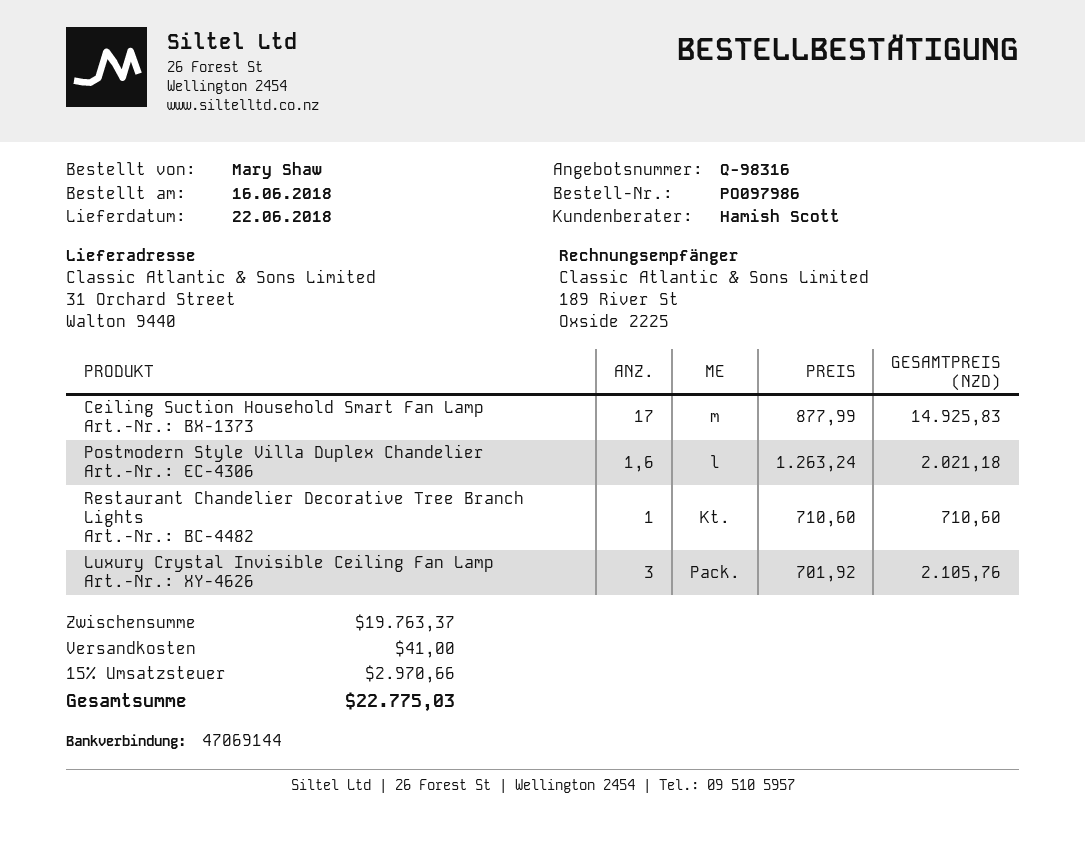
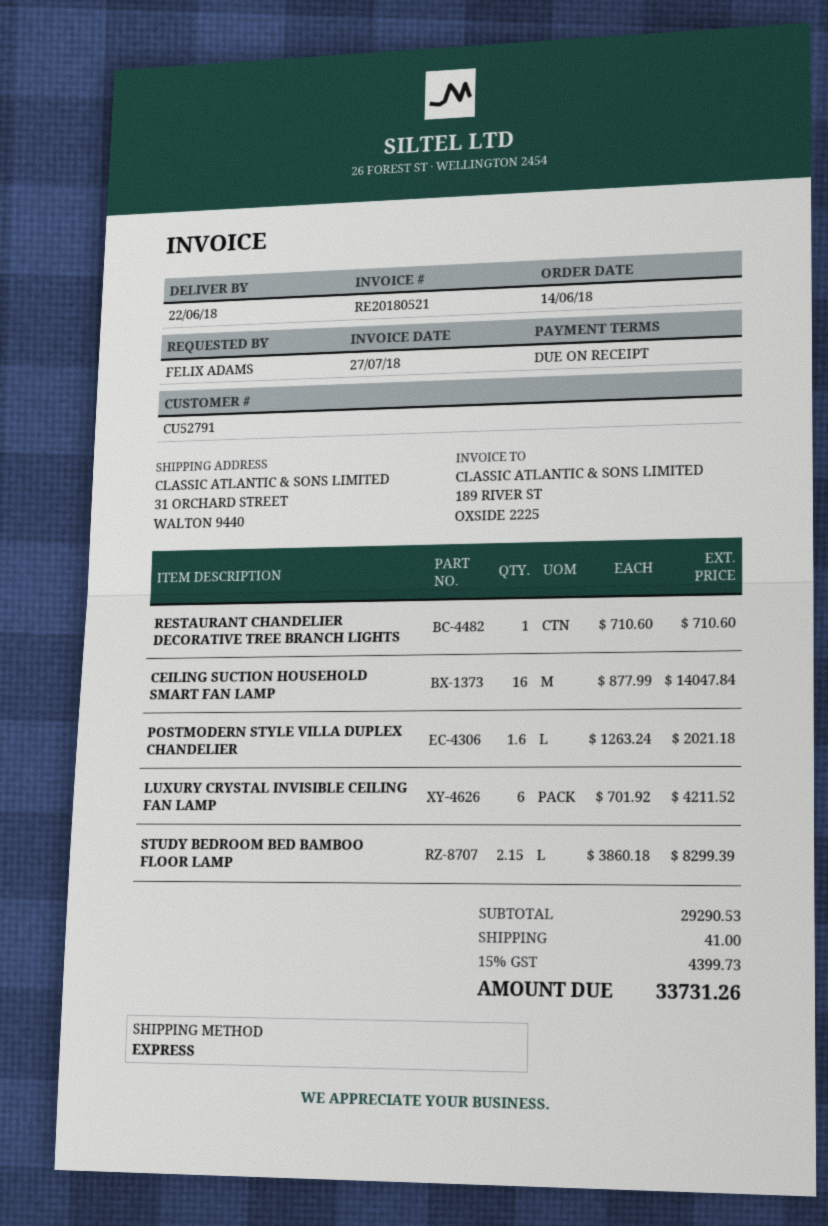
order date: 2018-06-16 -> 2018-06-14
ordered by: Mary Shaw -> FELIX ADAMS
Ceiling Suction Household Smart Fan Lamp: 17 x 877.99 = 14925.83 -> 16 x 877.99 = 14047.84
Luxury Crystal Invisible Ceiling Fan Lamp: 3 x 701.92 = 2105.76 -> 6 x 701.92 = 4211.52
STUDY BEDROOM BED BAMBOO FLOOR LAMP: none -> 2.15 x 3860.18 = 8299.39
subtotal: 19763.37 -> 29290.53
tax: 15% = 2970.66 -> 15% = 4399.73
total: 22775.03 -> 33731.26

